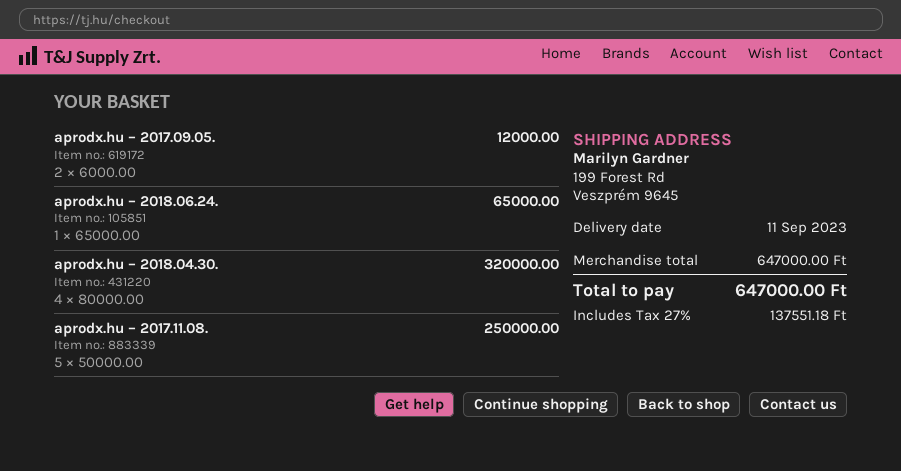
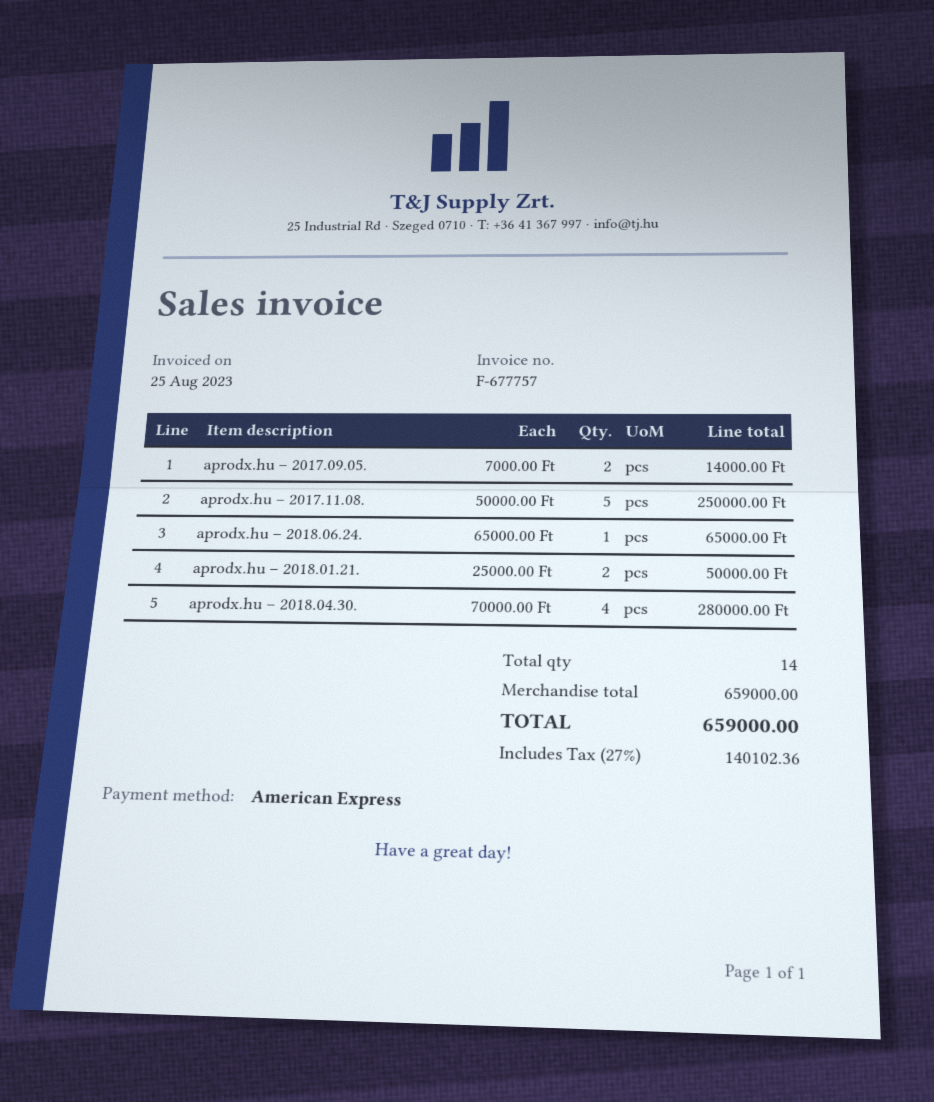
aprodx.hu – 2017.09.05.: 2 x 6000.00 = 12000.00 -> 2 x 7000.00 = 14000.00
aprodx.hu – 2018.04.30.: 4 x 80000.00 = 320000.00 -> 4 x 70000.00 = 280000.00
aprodx.hu – 2018.01.21.: none -> 2 x 25000.00 = 50000.00
subtotal: 647000.00 -> 659000.00
tax: 27% = 137551.18 -> 27% = 140102.36
total: 647000.00 -> 659000.00

